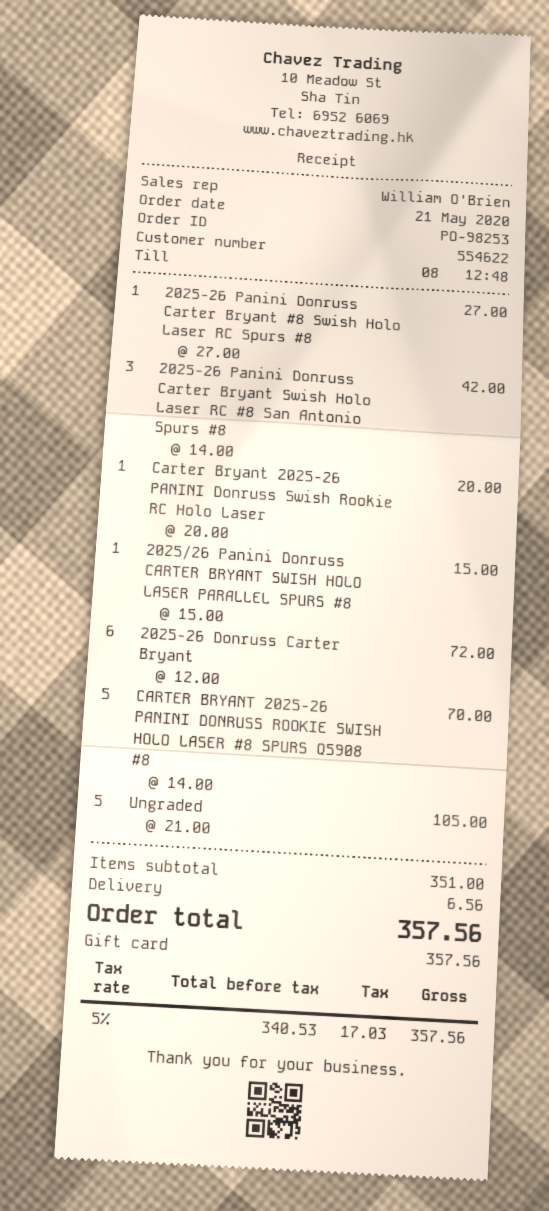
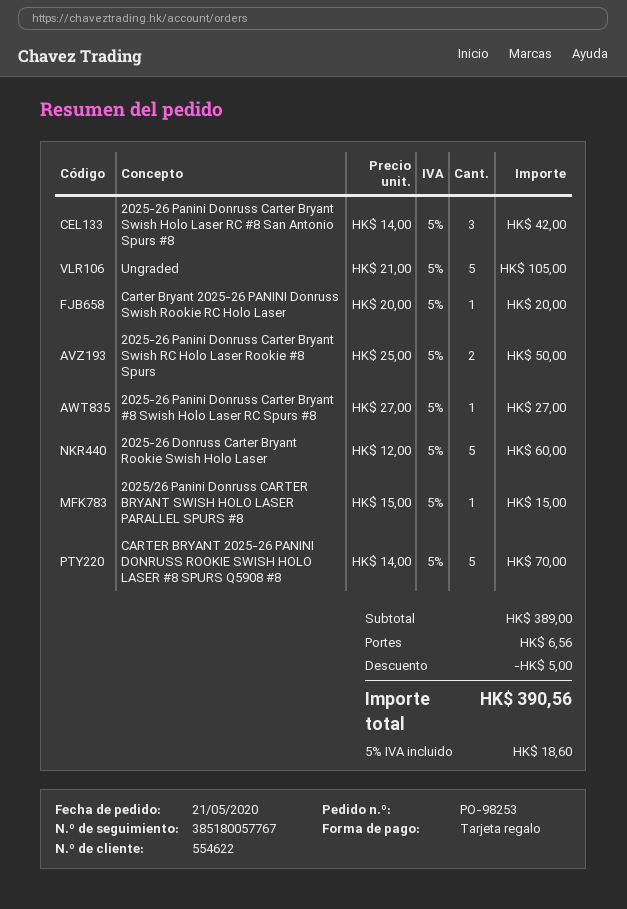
2025-26 Donruss Carter Bryant: 6 x 12.00 = 72.00 -> 5 x 12.00 = 60.00
2025-26 Panini Donruss Carter Bryant Swish RC Holo Laser Rookie #8 Spurs: none -> 2 x 25.00 = 50.00
subtotal: 351.00 -> 389.00
discount: none -> 5.00
tax: 5% = 17.03 -> 5% = 18.60
total: 357.56 -> 390.56

